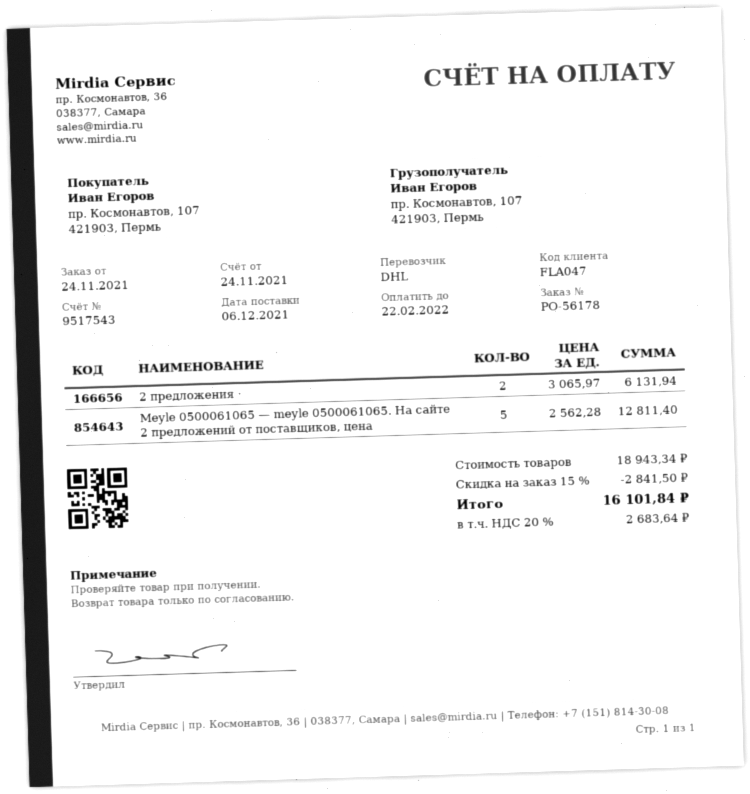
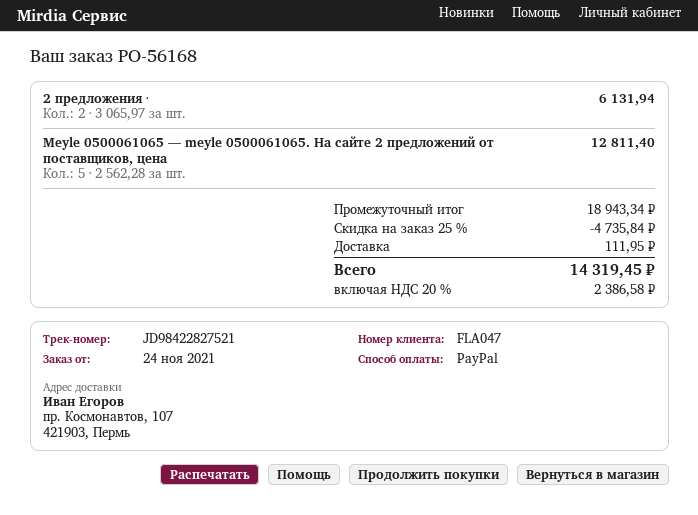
order number: PO-56178 -> PO-56168
discount: 15% = 2841.50 -> 25% = 4735.84
shipping: none -> 111.95
tax: 20% = 2683.64 -> 20% = 2386.58
total: 16101.84 -> 14319.45

